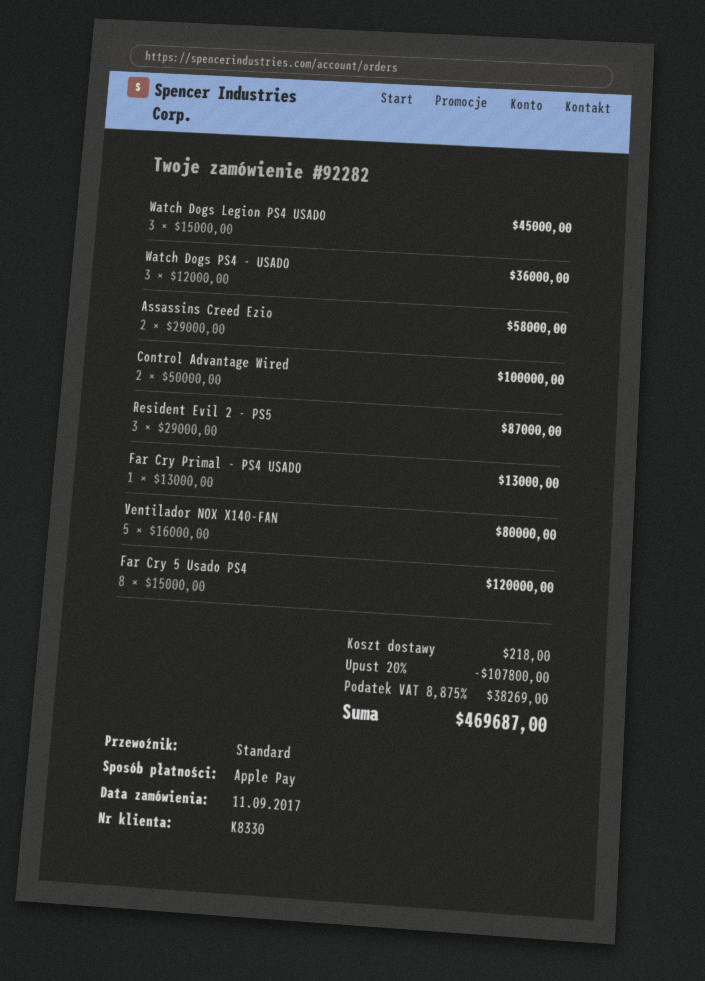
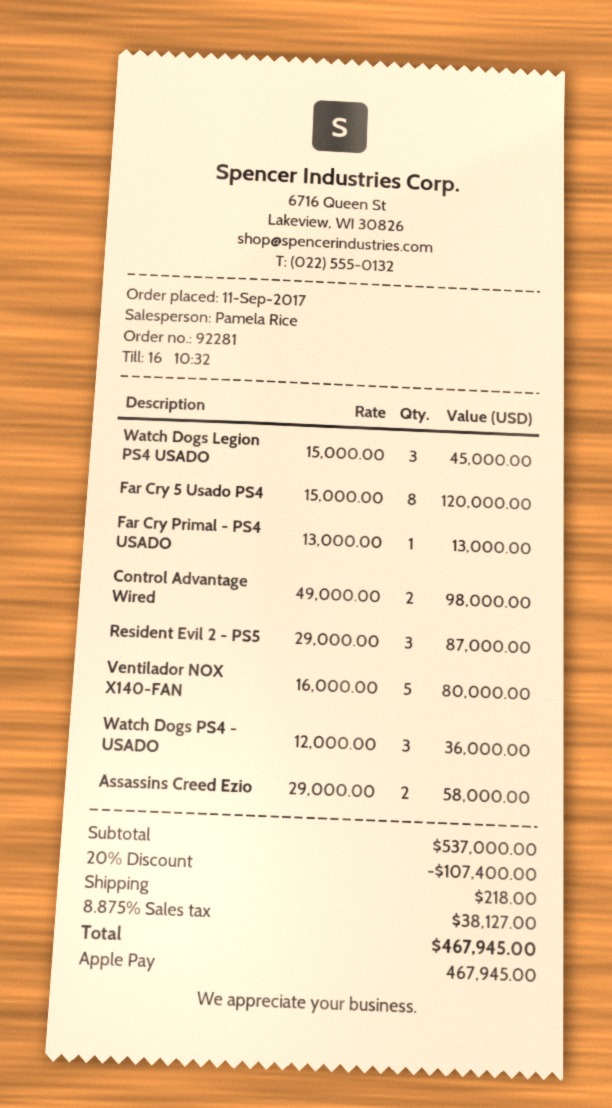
order number: 92282 -> 92281
Control Advantage Wired: 2 x 50000.00 = 100000.00 -> 2 x 49000.00 = 98000.00
discount: 20% = 107800.00 -> 20% = 107400.00
tax: 8.875% = 38269.00 -> 8.875% = 38127.00
total: 469687.00 -> 467945.00

